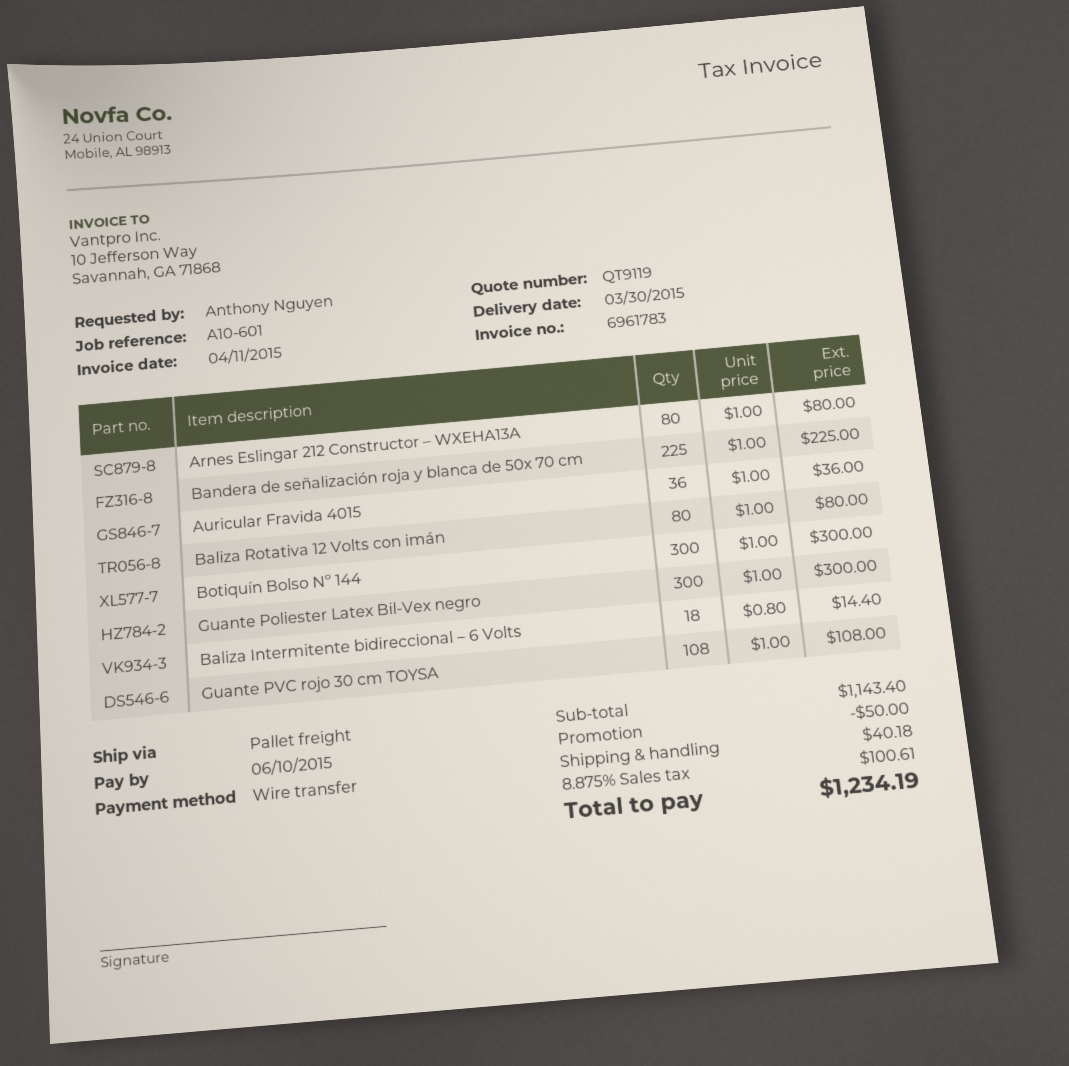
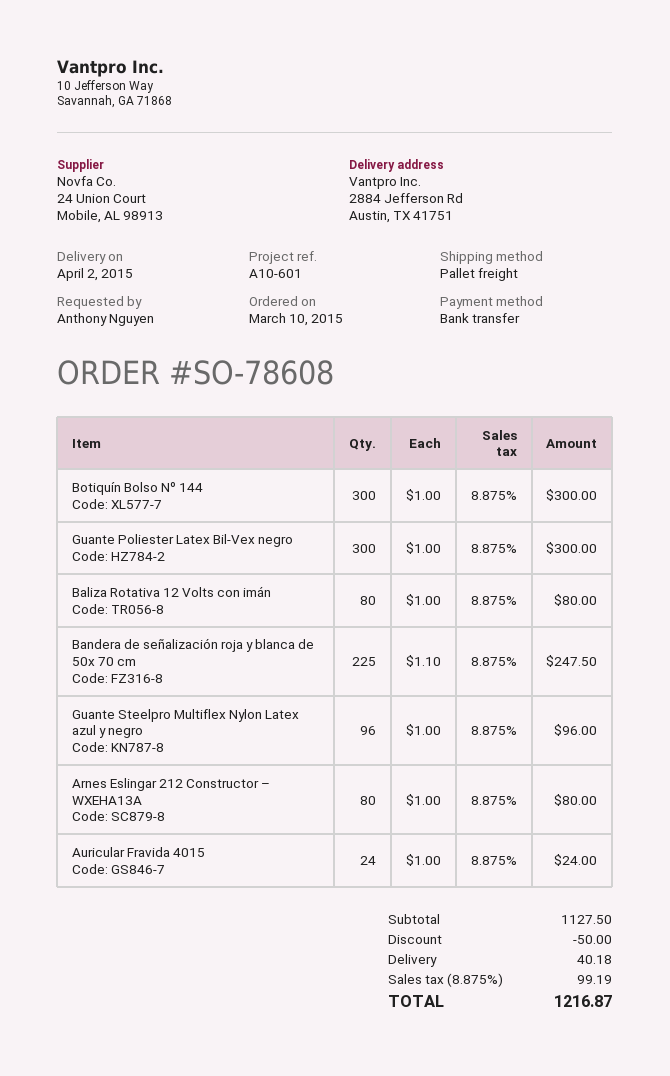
delivery date: 2015-03-30 -> 2015-04-02
Bandera de señalización roja y blanca de 50x 70 cm: 225 x 1.00 = 225.00 -> 225 x 1.10 = 247.50
Auricular Fravida 4015: 36 x 1.00 = 36.00 -> 24 x 1.00 = 24.00
Baliza Intermitente bidireccional – 6 Volts: 18 x 0.80 = 14.40 -> none
Guante PVC rojo 30 cm TOYSA: 108 x 1.00 = 108.00 -> none
Guante Steelpro Multiflex Nylon Latex azul y negro: none -> 96 x 1.00 = 96.00
subtotal: 1143.40 -> 1127.50
tax: 8.875% = 100.61 -> 8.875% = 99.19
total: 1234.19 -> 1216.87

